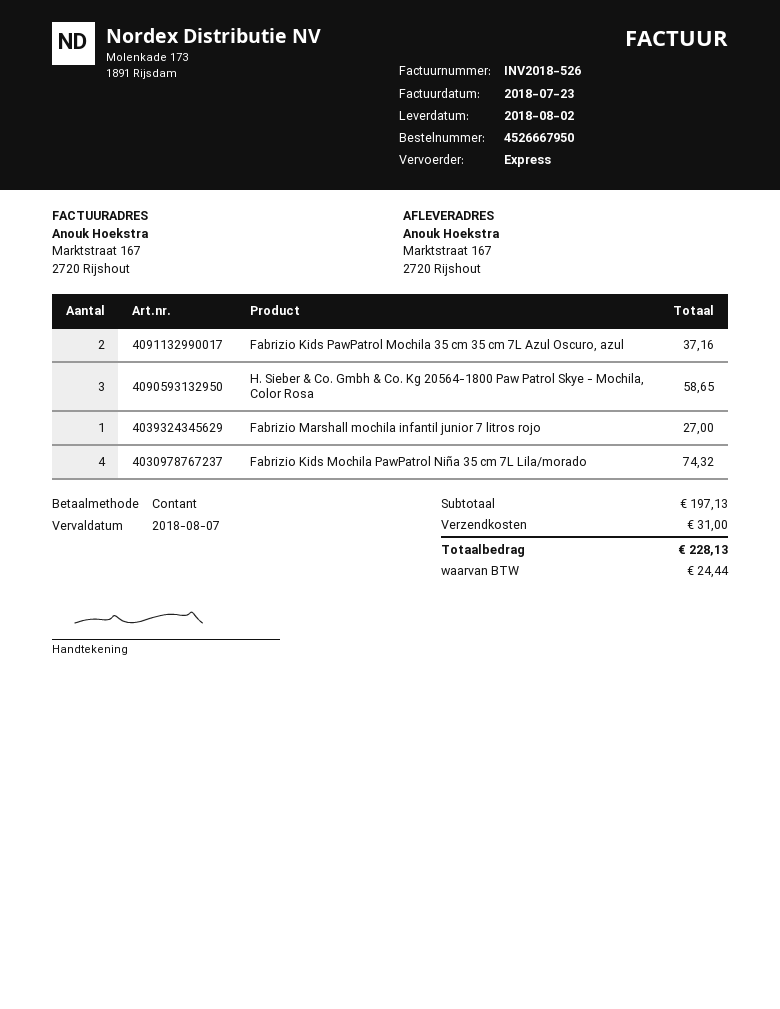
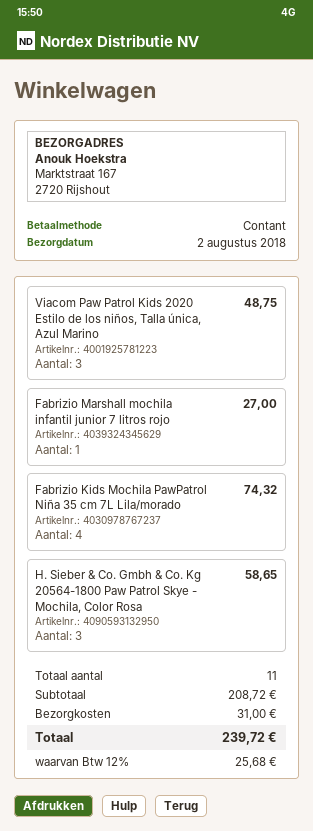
Fabrizio Kids PawPatrol Mochila 35 cm 35 cm 7L Azul Oscuro, azul: 2 for 37.16 -> none
Viacom Paw Patrol Kids 2020 Estilo de los niños, Talla única, Azul Marino: none -> 3 for 48.75
subtotal: 197.13 -> 208.72
tax: 24.44 -> 25.68
total: 228.13 -> 239.72

